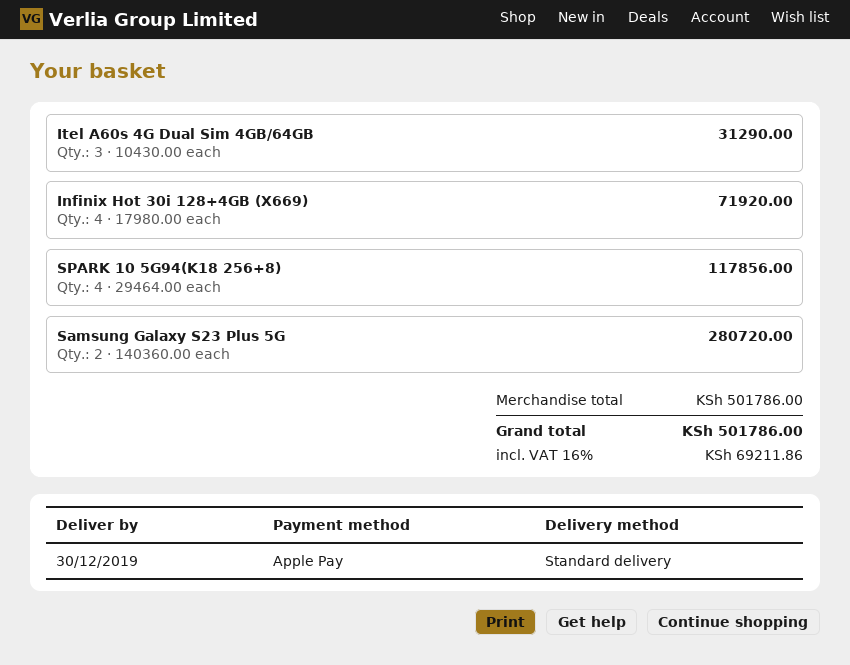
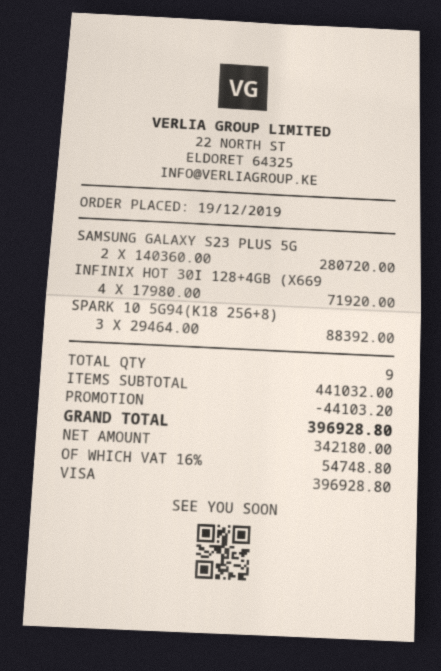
payment method: Apple Pay -> Visa
Itel A60s 4G Dual Sim 4GB/64GB: 3 x 10430.00 = 31290.00 -> none
SPARK 10 5G94(K18 256+8): 4 x 29464.00 = 117856.00 -> 3 x 29464.00 = 88392.00
subtotal: 501786.00 -> 441032.00
discount: none -> 44103.20
tax: 16% = 69211.86 -> 16% = 54748.80
total: 501786.00 -> 396928.80

